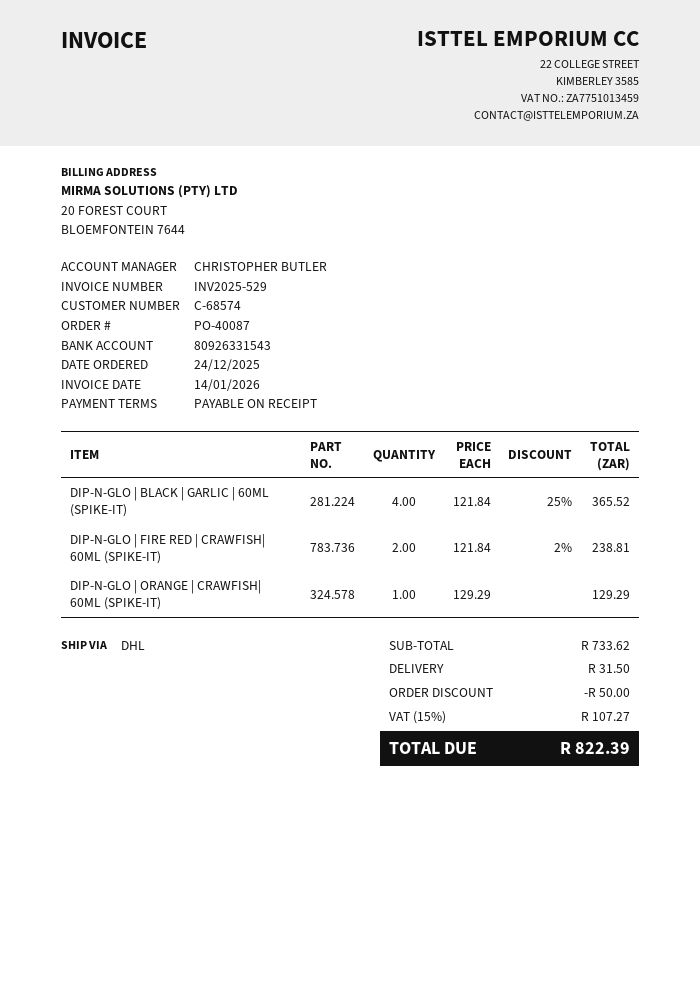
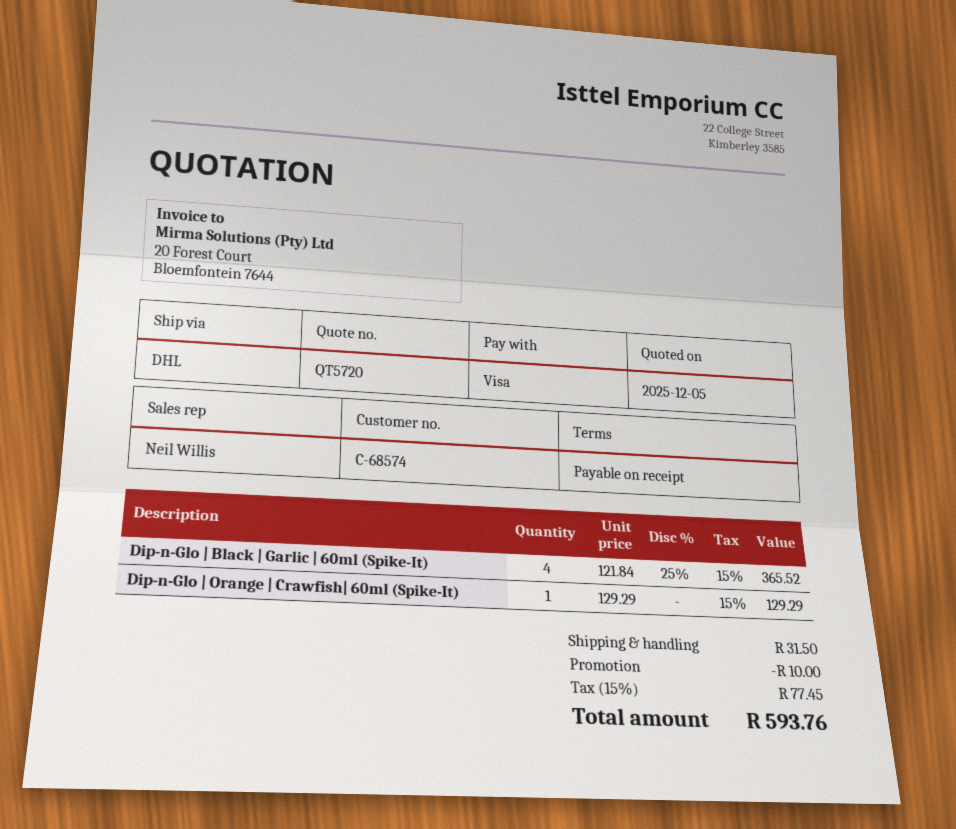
sales rep: CHRISTOPHER BUTLER -> Neil Willis
DIP-N-GLO | FIRE RED | CRAWFISH| 60ML (SPIKE-IT): 2 x 121.84 - 2% = 238.81 -> none
discount: 50.00 -> 10.00
tax: 15% = 107.27 -> 15% = 77.45
total: 822.39 -> 593.76

